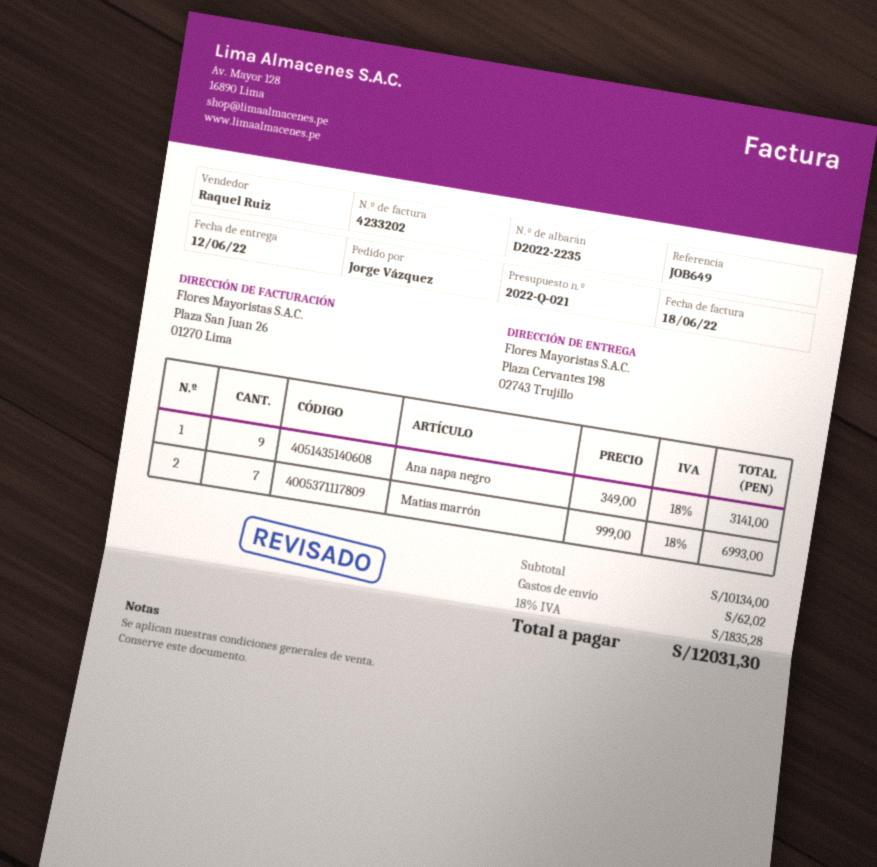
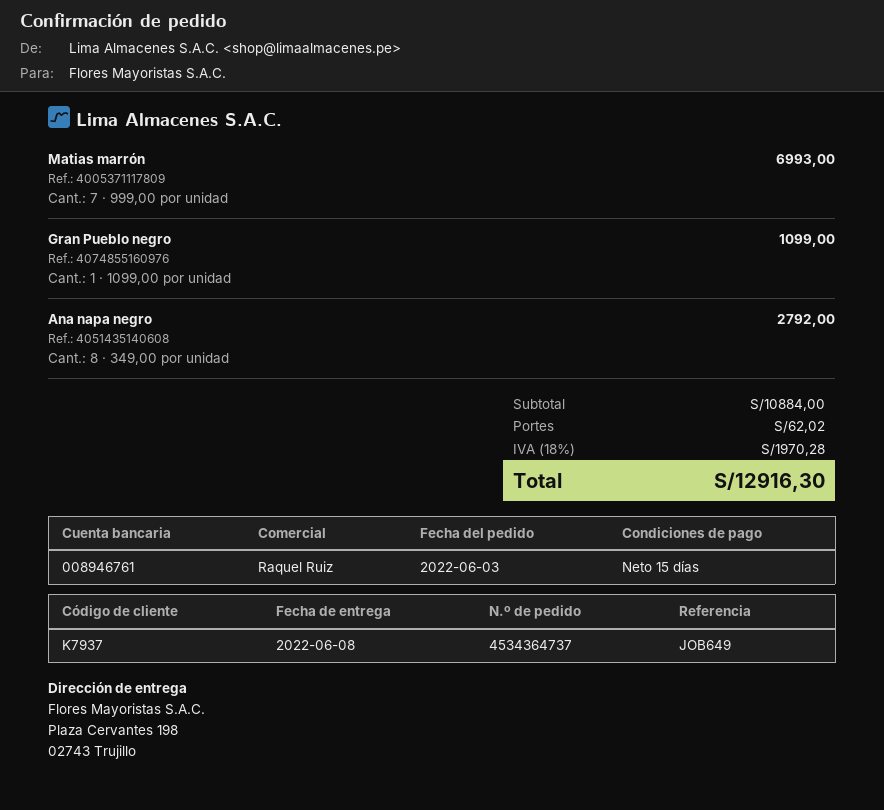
delivery date: 2022-06-12 -> 2022-06-08
Ana napa negro: 9 x 349.00 = 3141.00 -> 8 x 349.00 = 2792.00
Gran Pueblo negro: none -> 1 x 1099.00 = 1099.00
subtotal: 10134.00 -> 10884.00
tax: 18% = 1835.28 -> 18% = 1970.28
total: 12031.30 -> 12916.30

